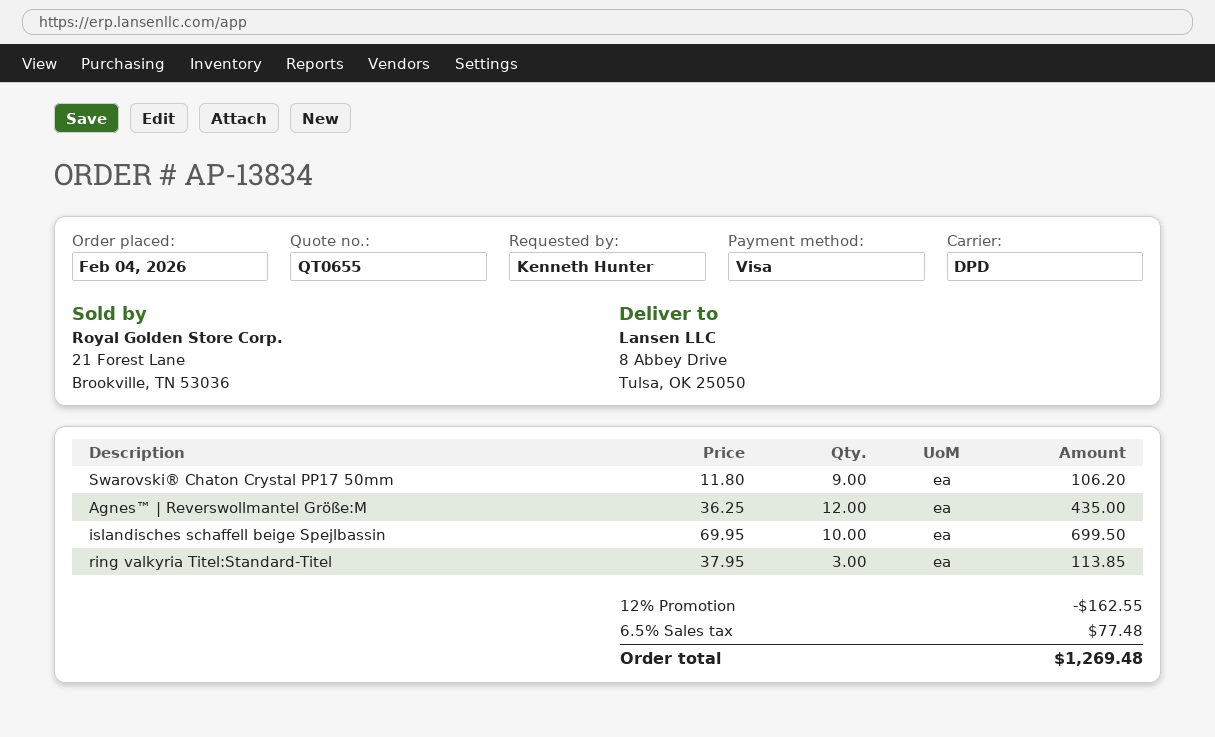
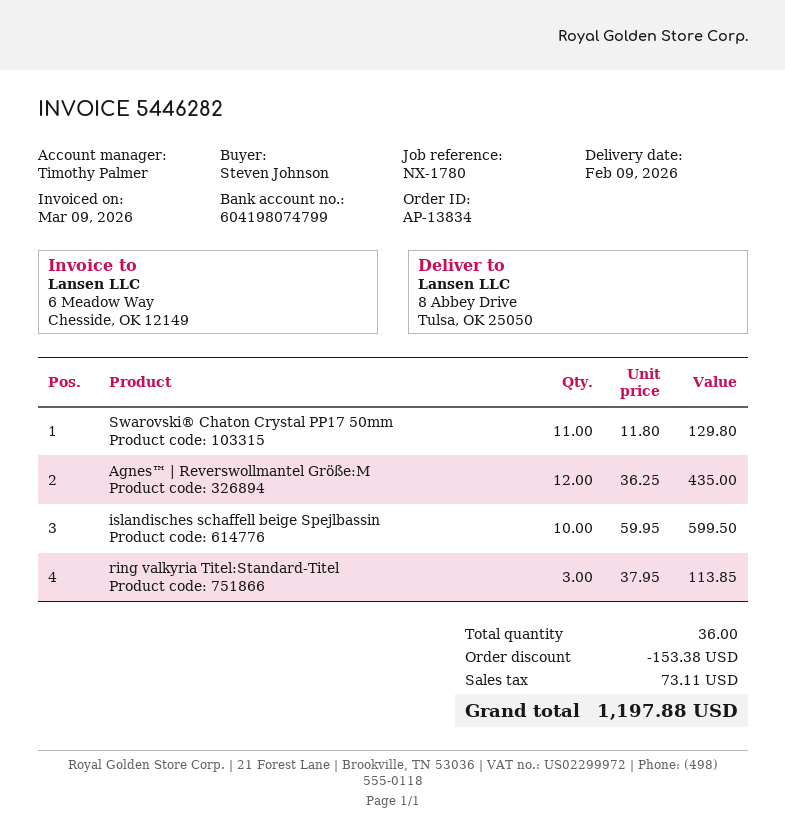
ordered by: Kenneth Hunter -> Steven Johnson
Swarovski® Chaton Crystal PP17 50mm: 9 x 11.80 = 106.20 -> 11 x 11.80 = 129.80
islandisches schaffell beige Spejlbassin: 10 x 69.95 = 699.50 -> 10 x 59.95 = 599.50
discount: 162.55 -> 153.38
tax: 77.48 -> 73.11
total: 1269.48 -> 1197.88

